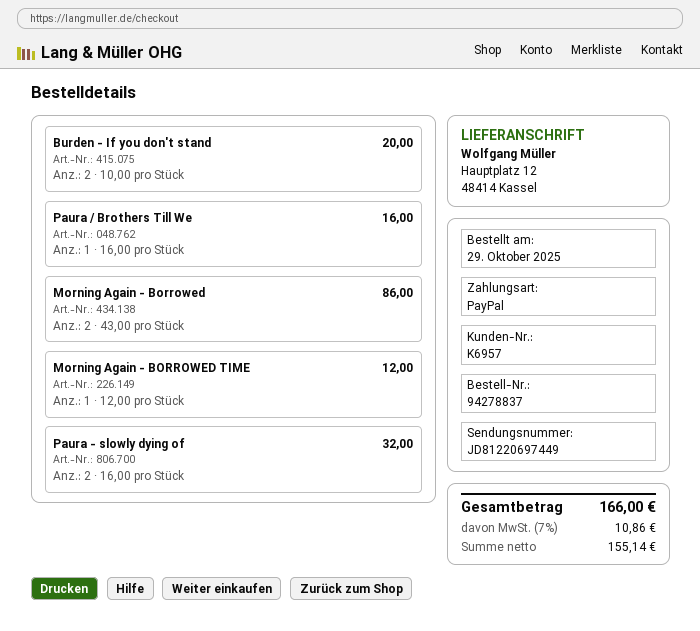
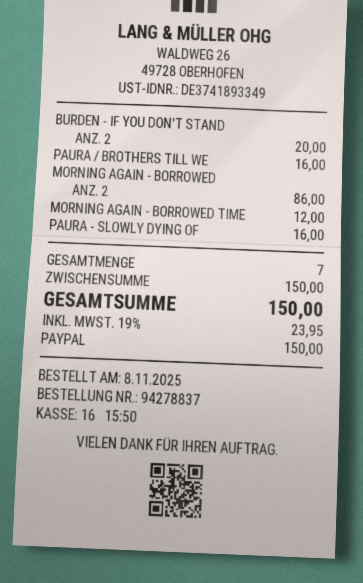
order date: 2025-10-29 -> 2025-11-08
Paura - slowly dying of: 2 for 32.00 -> 1 for 16.00
tax: 7% = 10.86 -> 19% = 23.95
total: 166.00 -> 150.00

